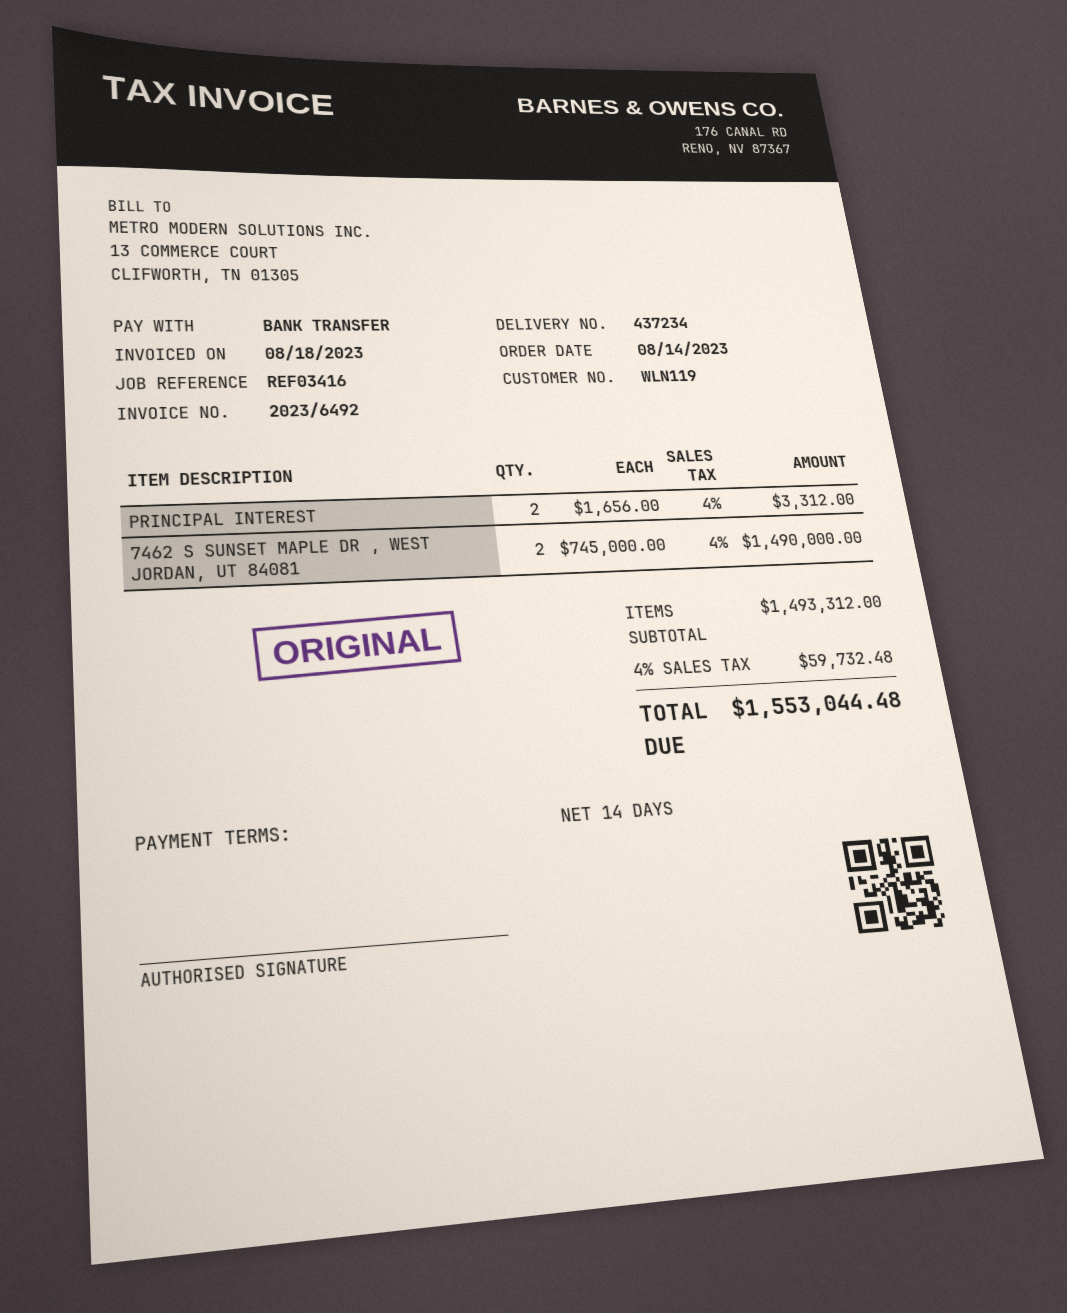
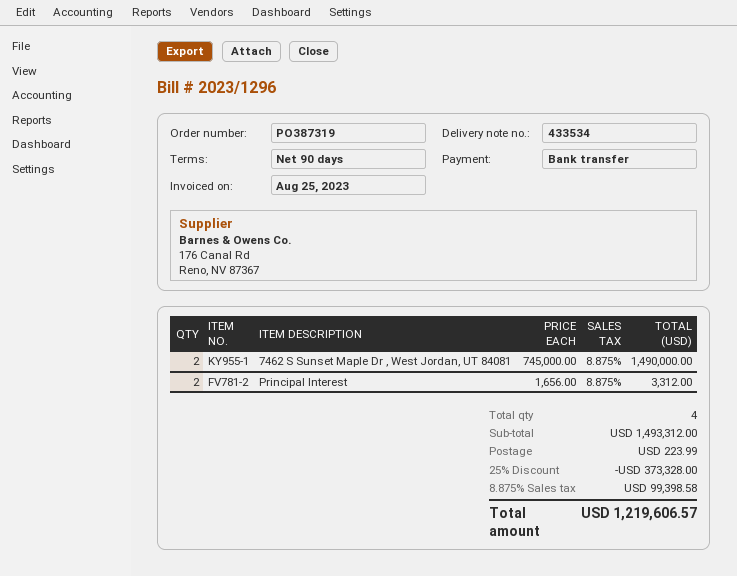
delivery note number: 437234 -> 433534
invoice number: 2023/6492 -> 2023/1296
invoice date: 2023-08-18 -> 2023-08-25
payment terms: 14 days -> 90 days
discount: none -> 25% = 373328.00
shipping: none -> 223.99
tax: 4% = 59732.48 -> 8.875% = 99398.58
total: 1553044.48 -> 1219606.57

